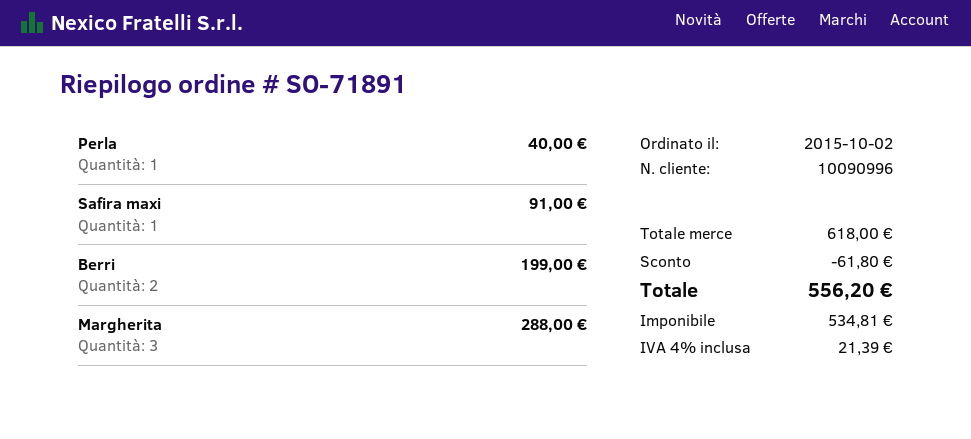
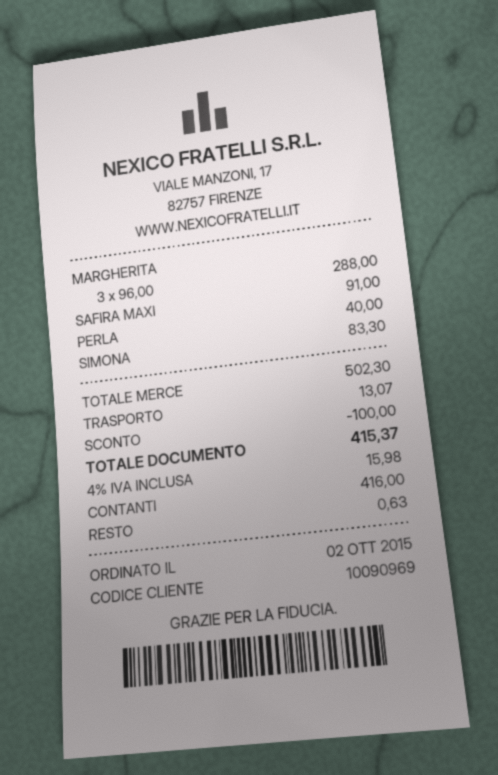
customer number: 10090996 -> 10090969
Berri: 2 for 199.00 -> none
SIMONA: none -> 1 for 83.30
subtotal: 618.00 -> 502.30
discount: 61.80 -> 100.00
shipping: none -> 13.07
tax: 4% = 21.39 -> 4% = 15.98
total: 556.20 -> 415.37

